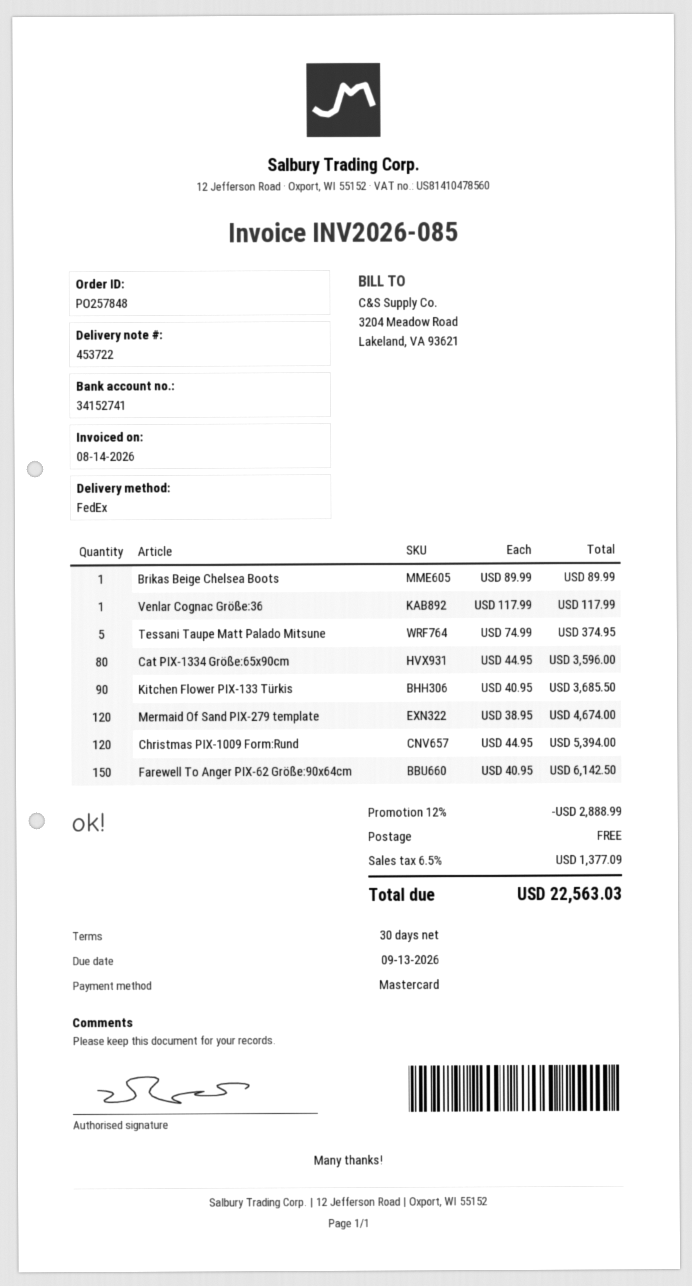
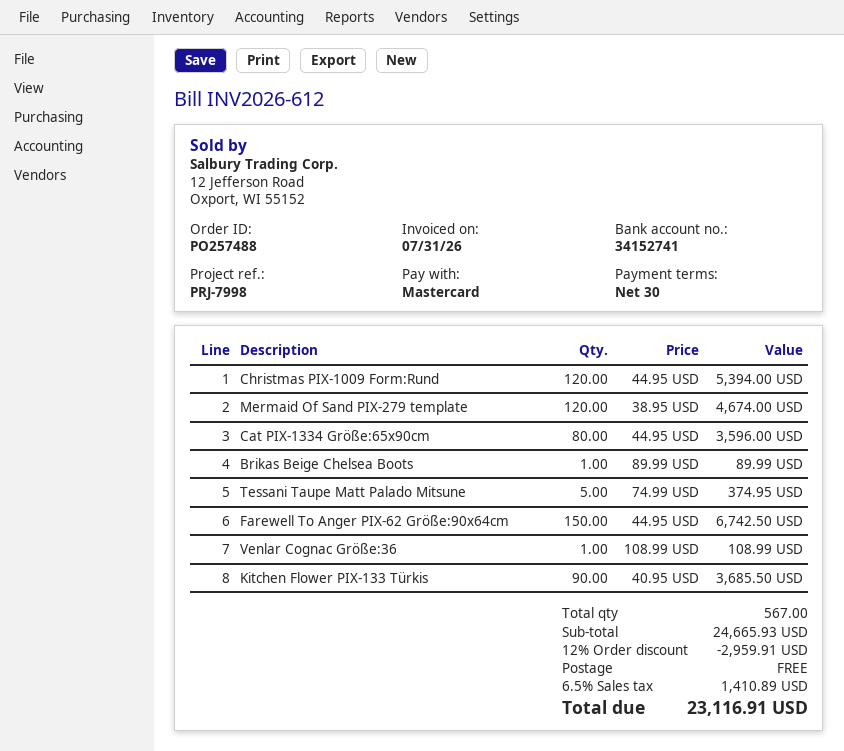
order number: PO257848 -> PO257488
invoice number: INV2026-085 -> INV2026-612
invoice date: 2026-08-14 -> 2026-07-31
Venlar Cognac Größe:36: 1 x 117.99 = 117.99 -> 1 x 108.99 = 108.99
Farewell To Anger PIX-62 Größe:90x64cm: 150 x 40.95 = 6142.50 -> 150 x 44.95 = 6742.50
discount: 12% = 2888.99 -> 12% = 2959.91
tax: 6.5% = 1377.09 -> 6.5% = 1410.89
total: 22563.03 -> 23116.91

